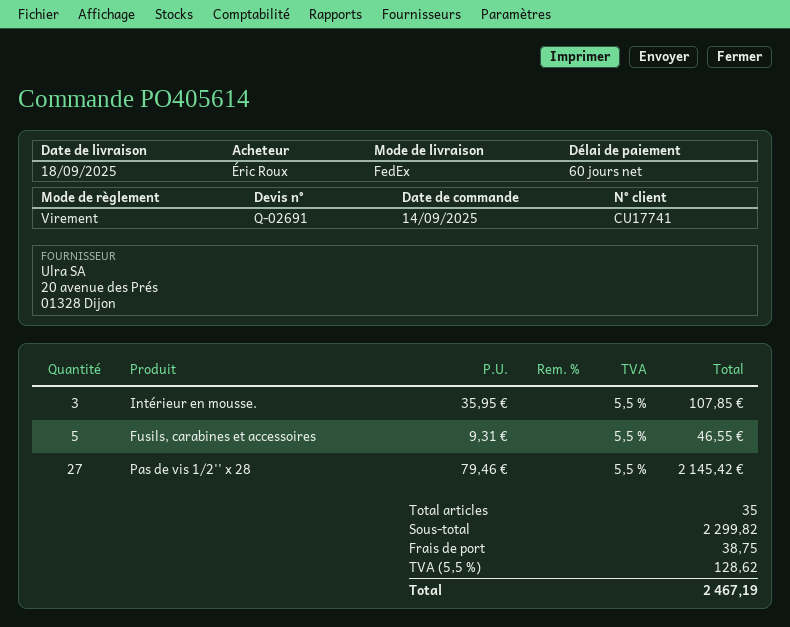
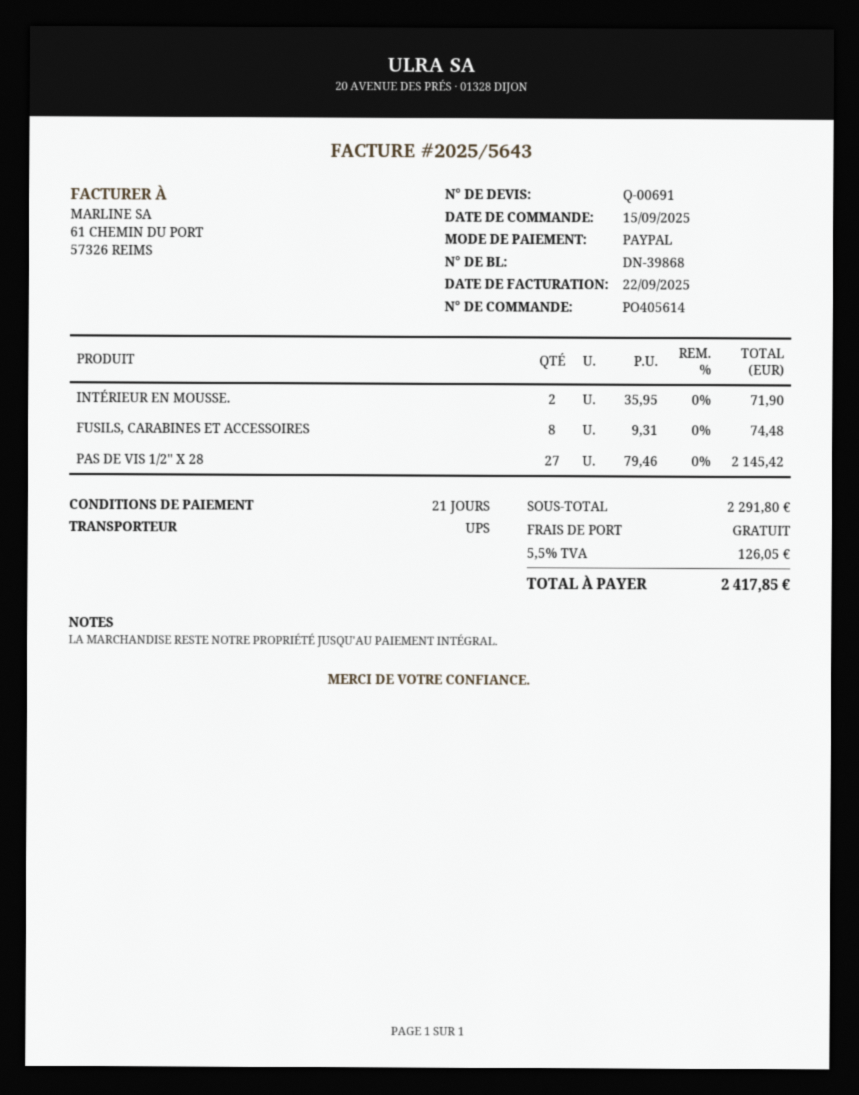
quote number: Q-02691 -> Q-00691
order date: 2025-09-14 -> 2025-09-15
payment terms: 60 days -> 21 days
payment method: bank transfer -> PayPal
shipping method: FedEx -> UPS
Intérieur en mousse.: 3 x 35.95 = 107.85 -> 2 x 35.95 = 71.90
Fusils, carabines et accessoires: 5 x 9.31 = 46.55 -> 8 x 9.31 = 74.48
subtotal: 2299.82 -> 2291.80
shipping: 38.75 -> 0.00
tax: 5.5% = 128.62 -> 5.5% = 126.05
total: 2467.19 -> 2417.85

